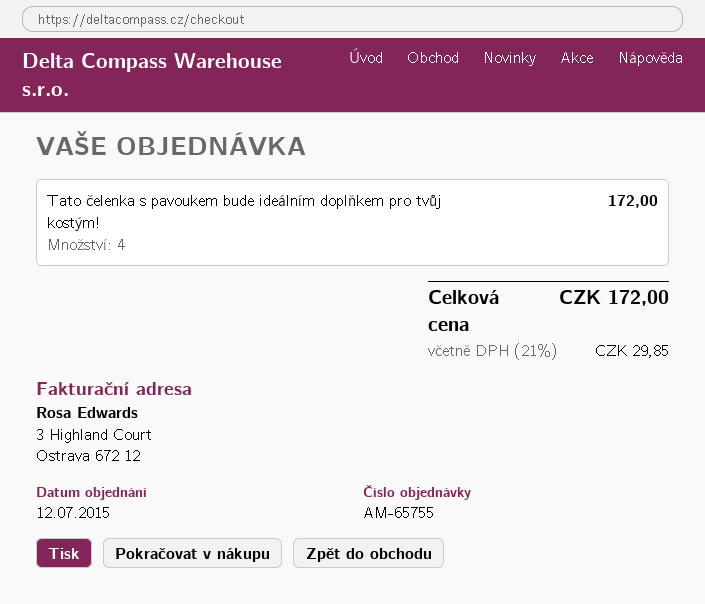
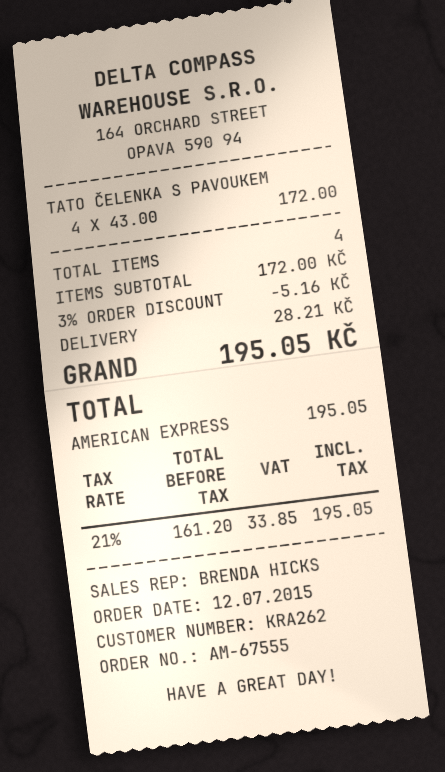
order number: AM-65755 -> AM-67555
discount: none -> 3% = 5.16
shipping: none -> 28.21
tax: 21% = 29.85 -> 21% = 33.85
total: 172.00 -> 195.05

